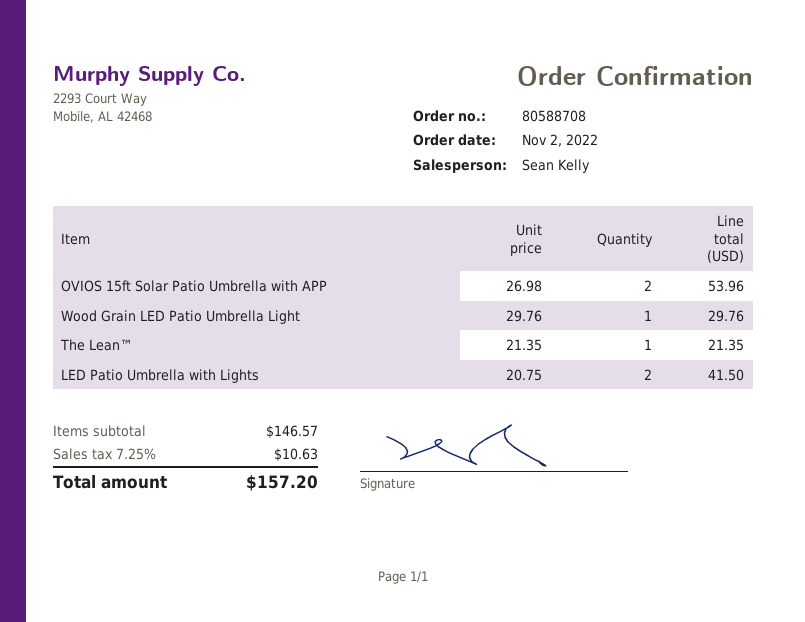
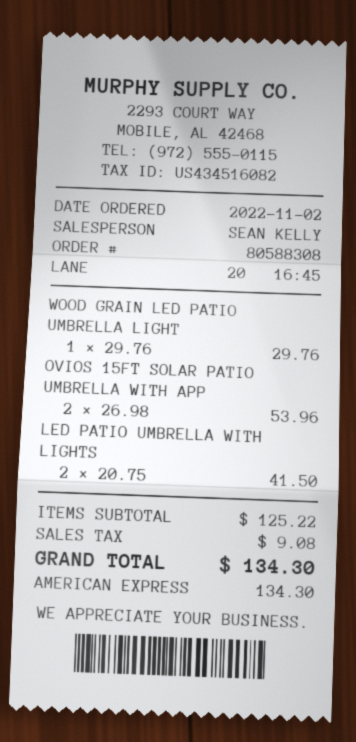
order number: 80588708 -> 80588308
The Lean™: 1 x 21.35 = 21.35 -> none
subtotal: 146.57 -> 125.22
tax: 10.63 -> 9.08
total: 157.20 -> 134.30

